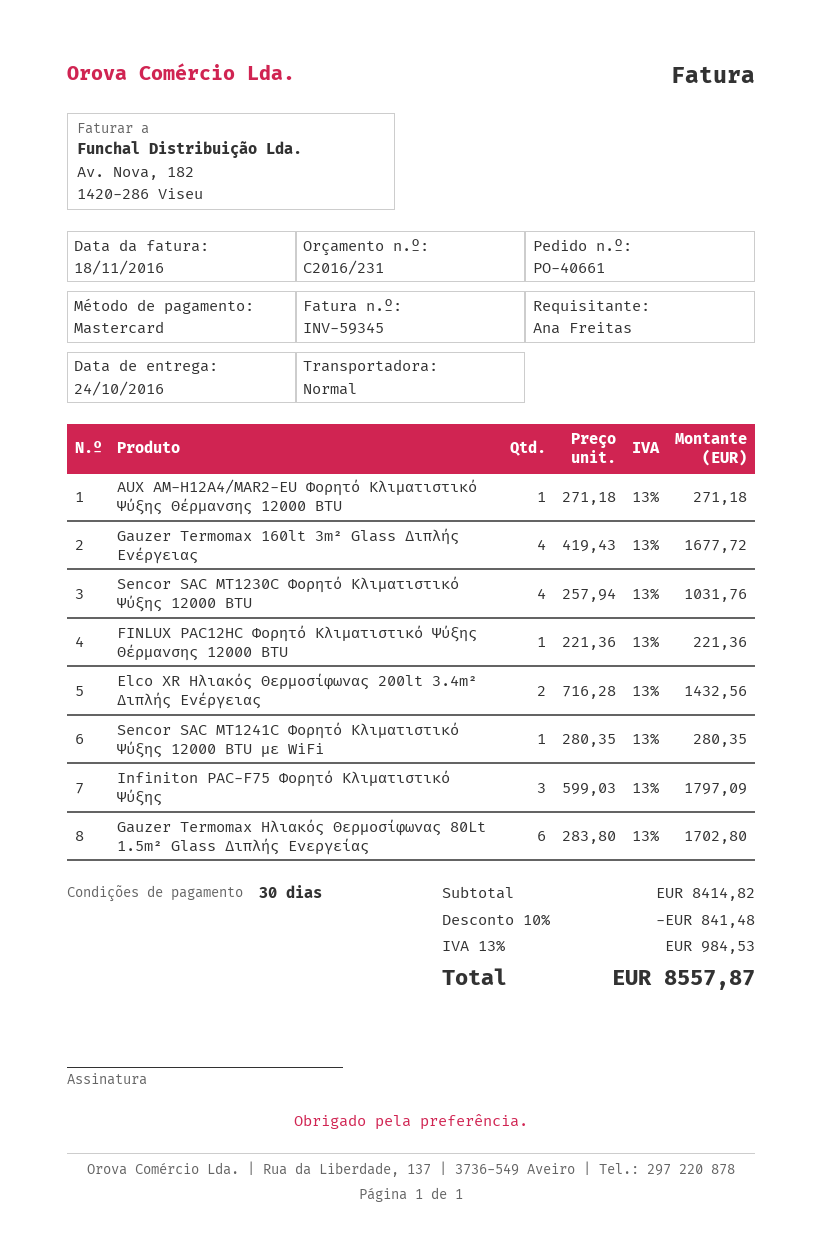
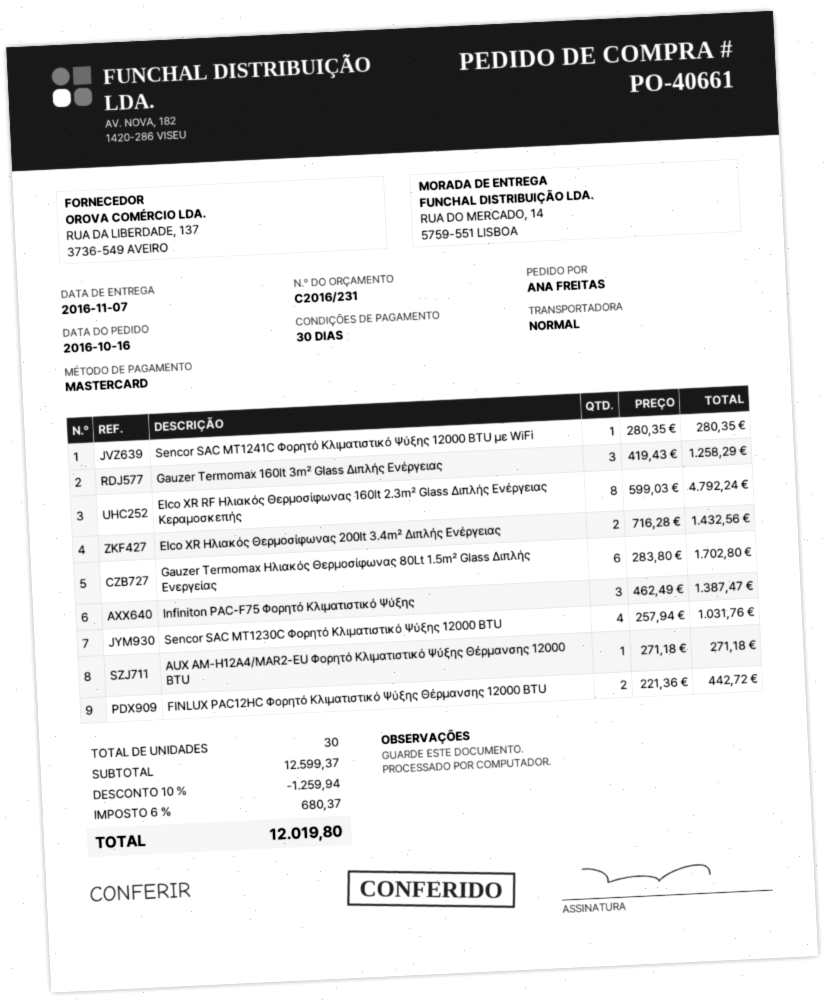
delivery date: 2016-10-24 -> 2016-11-07
Gauzer Termomax 160lt 3m² Glass Διπλής Ενέργειας: 4 x 419.43 = 1677.72 -> 3 x 419.43 = 1258.29
FINLUX PAC12HC Φορητό Κλιματιστικό Ψύξης Θέρμανσης 12000 BTU: 1 x 221.36 = 221.36 -> 2 x 221.36 = 442.72
Infiniton PAC-F75 Φορητό Κλιματιστικό Ψύξης: 3 x 599.03 = 1797.09 -> 3 x 462.49 = 1387.47
Elco XR RF Ηλιακός Θερμοσίφωνας 160lt 2.3m² Glass Διπλής Ενέργειας Κεραμοσκεπής: none -> 8 x 599.03 = 4792.24
subtotal: 8414.82 -> 12599.37
discount: 10% = 841.48 -> 10% = 1259.94
tax: 13% = 984.53 -> 6% = 680.37
total: 8557.87 -> 12019.80

